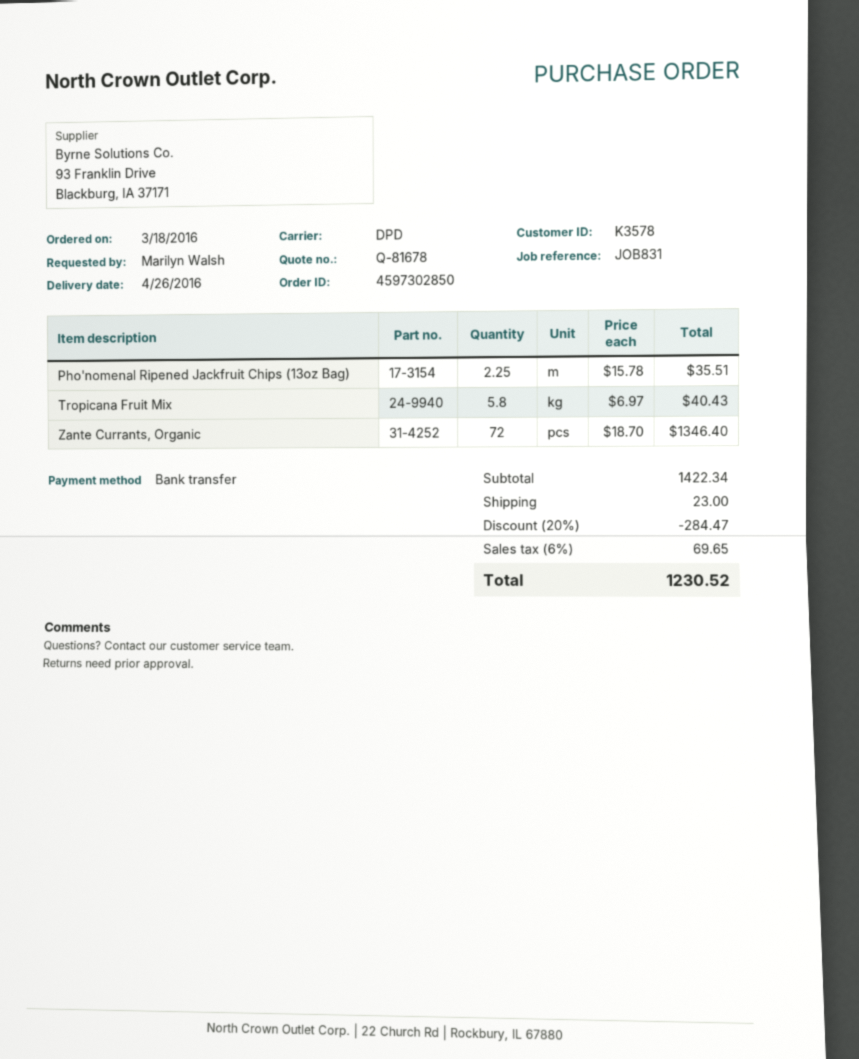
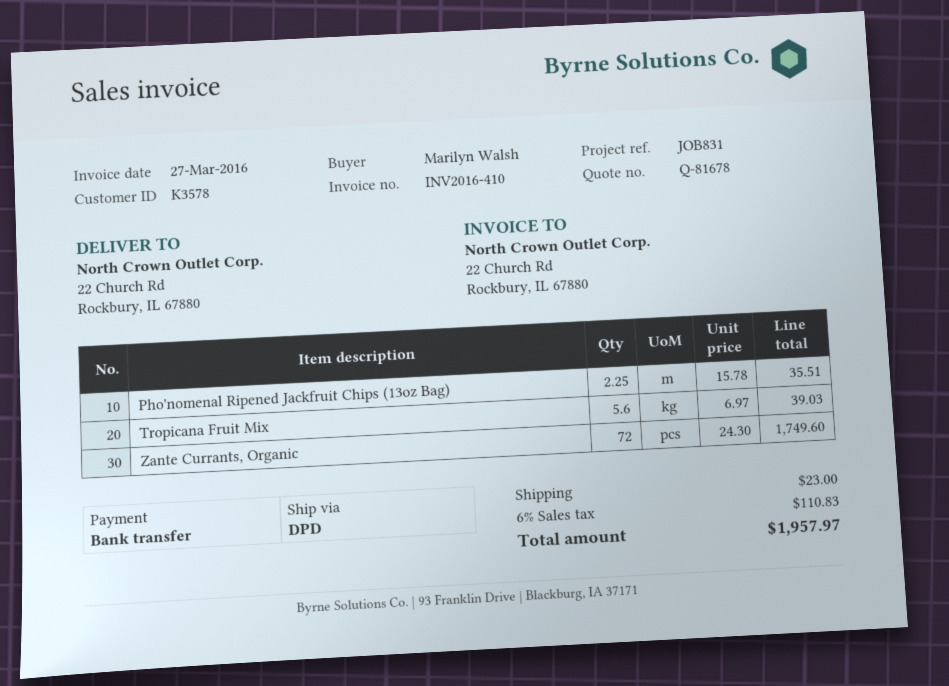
Tropicana Fruit Mix: 5.8 x 6.97 = 40.43 -> 5.6 x 6.97 = 39.03
Zante Currants, Organic: 72 x 18.70 = 1346.40 -> 72 x 24.30 = 1749.60
discount: 20% = 284.47 -> none
tax: 6% = 69.65 -> 6% = 110.83
total: 1230.52 -> 1957.97

